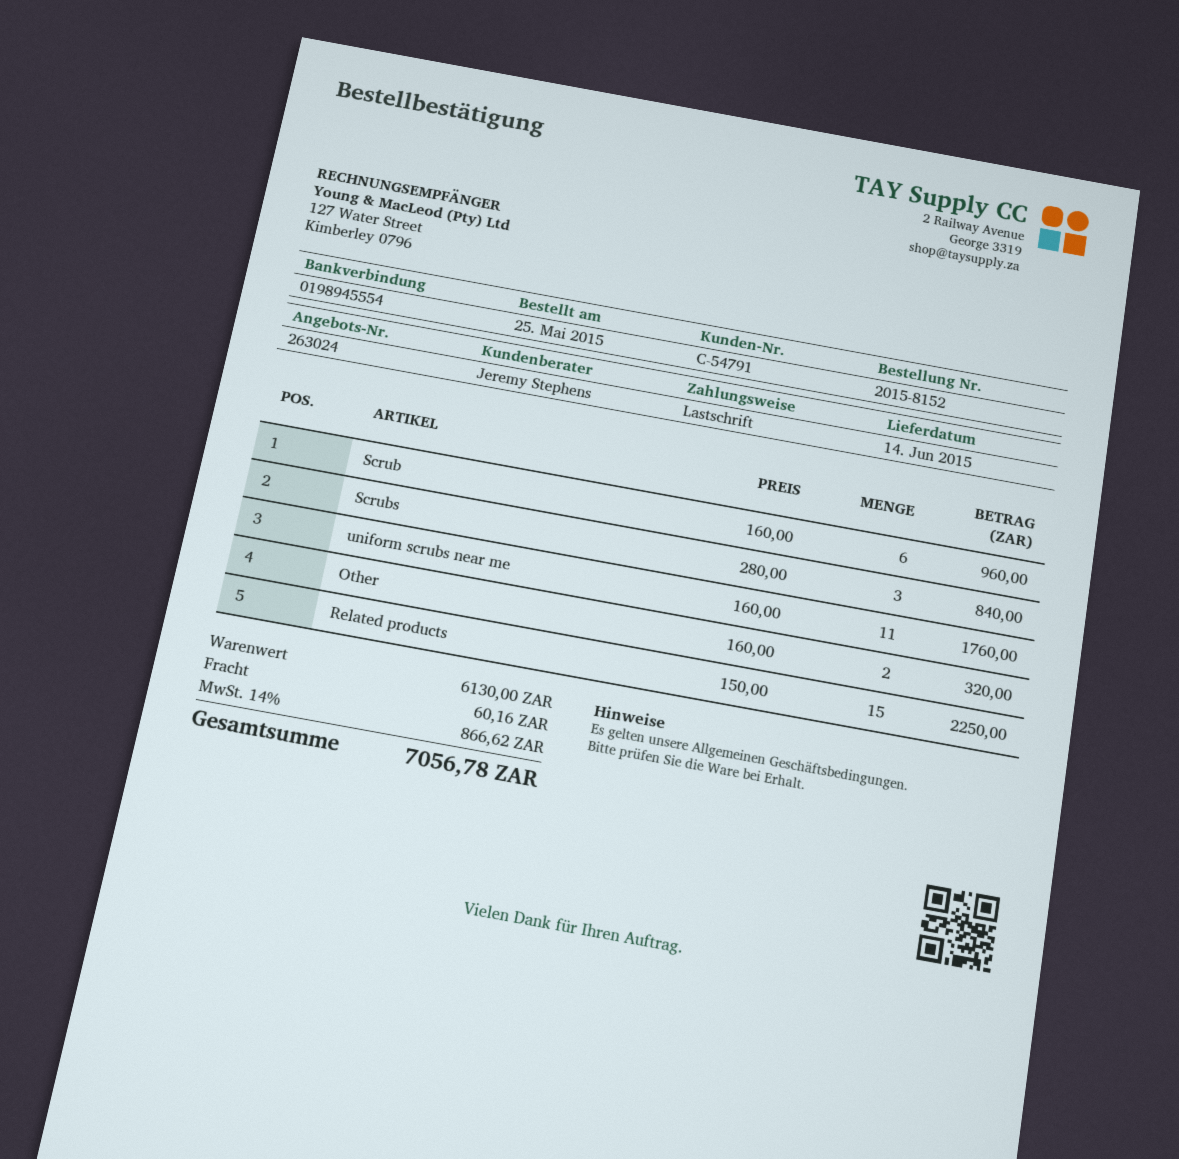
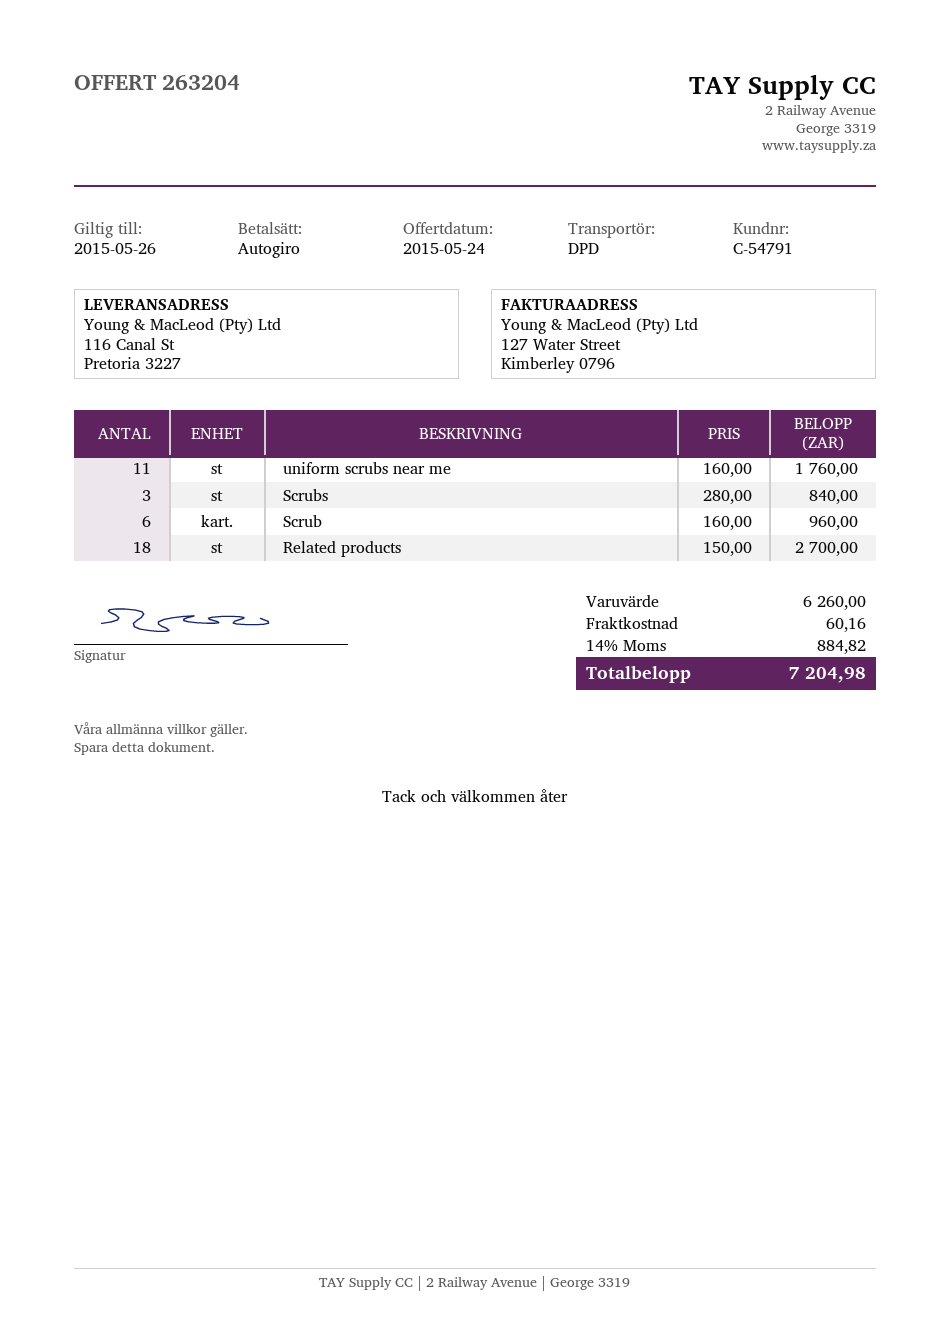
quote number: 263024 -> 263204
Other: 2 x 160.00 = 320.00 -> none
Related products: 15 x 150.00 = 2250.00 -> 18 x 150.00 = 2700.00
subtotal: 6130.00 -> 6260.00
tax: 14% = 866.62 -> 14% = 884.82
total: 7056.78 -> 7204.98

